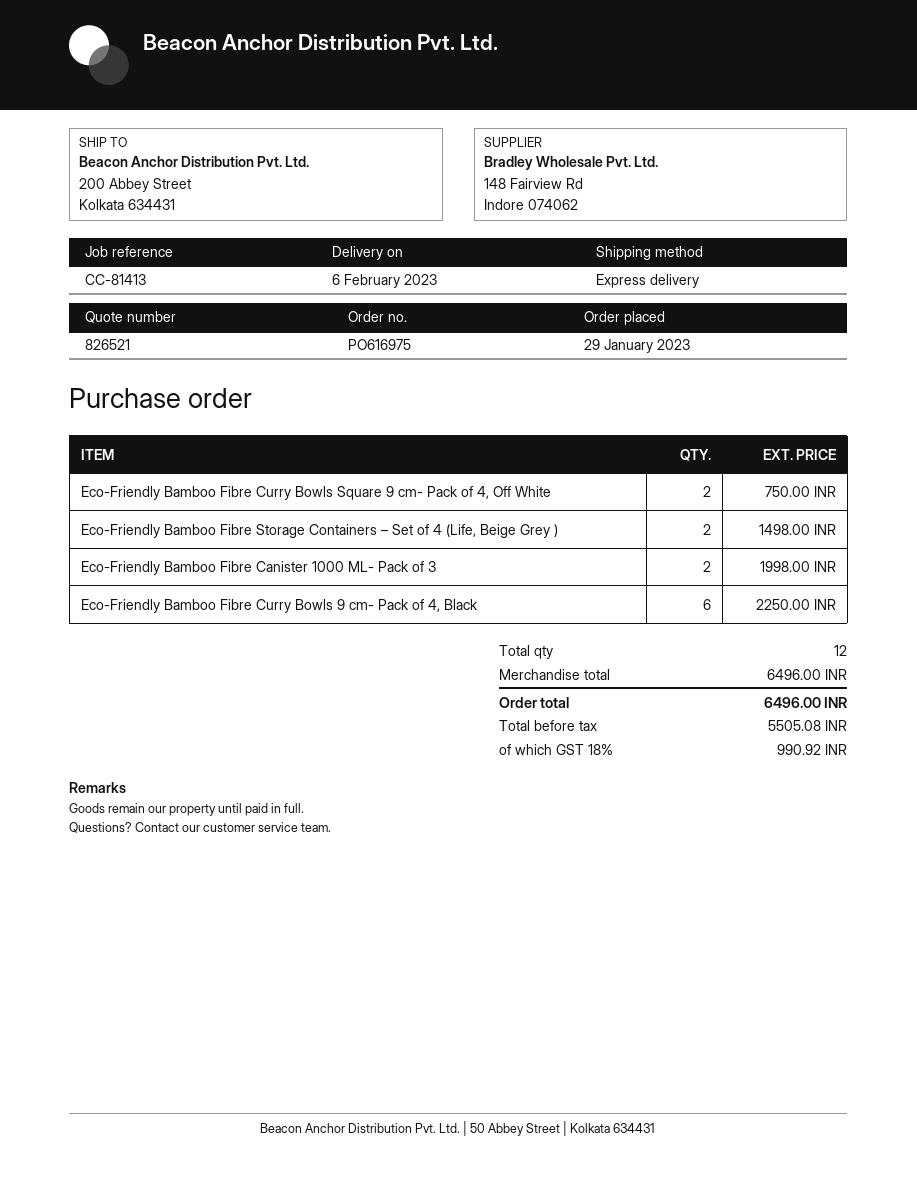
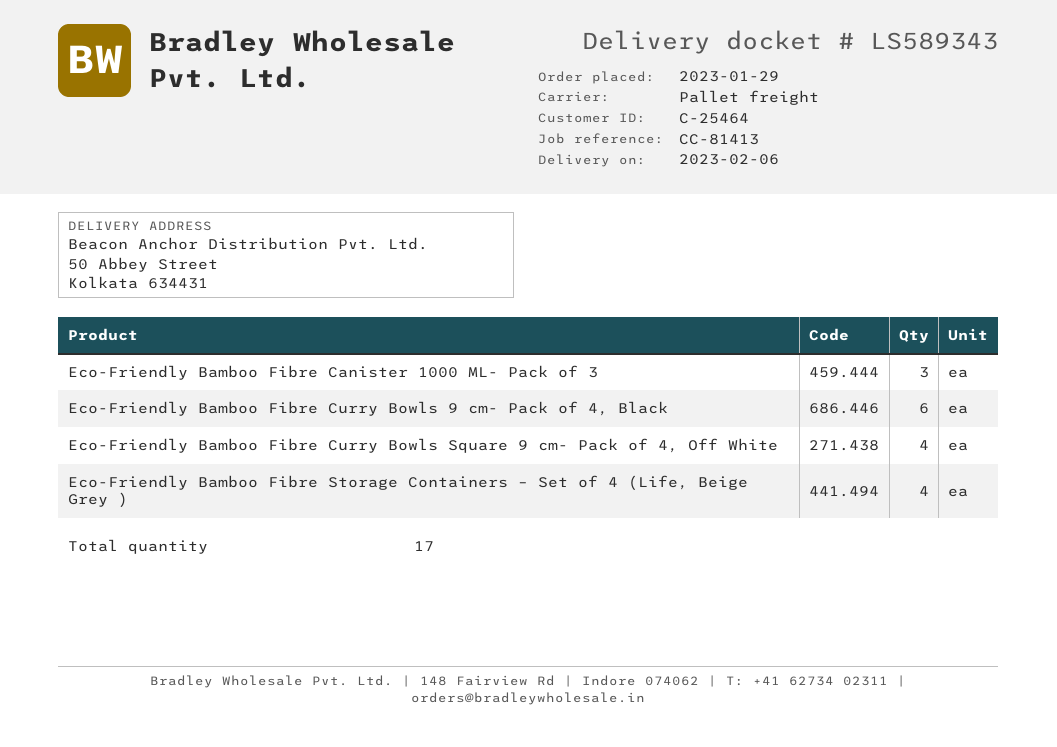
shipping method: express -> pallet freight
ship to: 200 Abbey Street, Kolkata 634431 -> 50 Abbey Street, Kolkata 634431
Eco-Friendly Bamboo Fibre Curry Bowls Square 9 cm- Pack of 4, Off White: 2 -> 4
Eco-Friendly Bamboo Fibre Storage Containers – Set of 4 (Life, Beige Grey ): 2 -> 4
Eco-Friendly Bamboo Fibre Canister 1000 ML- Pack of 3: 2 -> 3
total quantity: 12 -> 17

